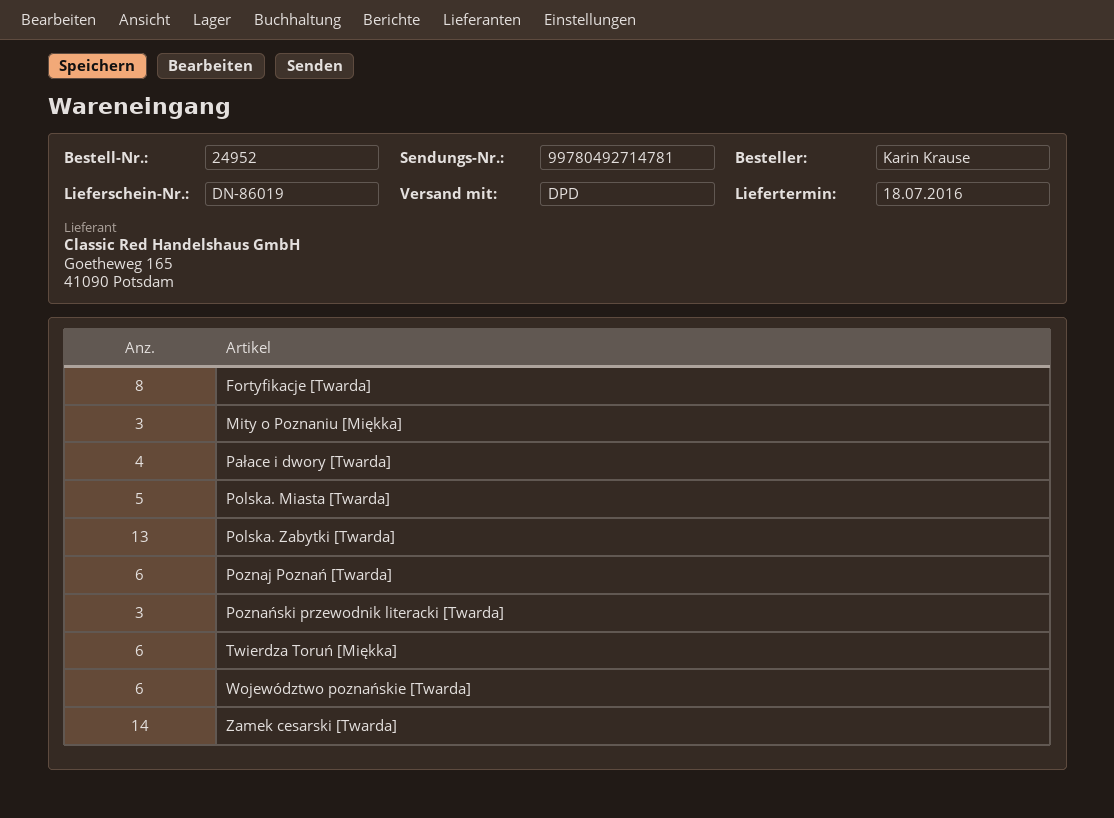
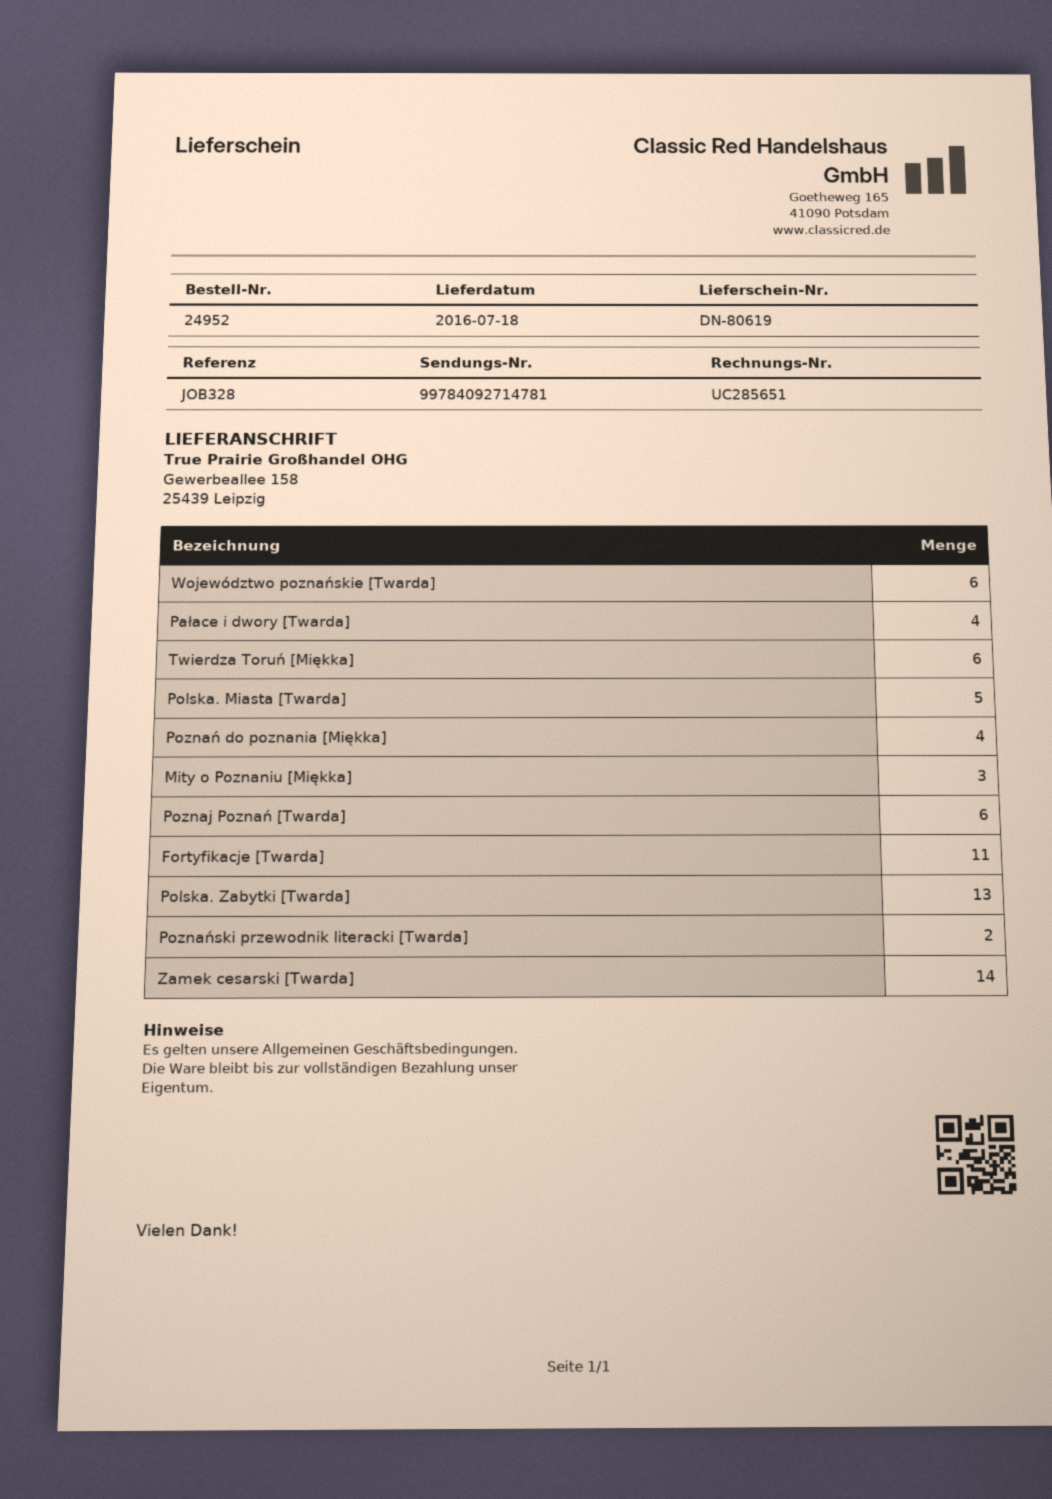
delivery note number: DN-86019 -> DN-80619
tracking number: 99780492714781 -> 99784092714781
Fortyfikacje [Twarda]: 8 -> 11
Poznański przewodnik literacki [Twarda]: 3 -> 2
Poznań do poznania [Miękka]: none -> 4

